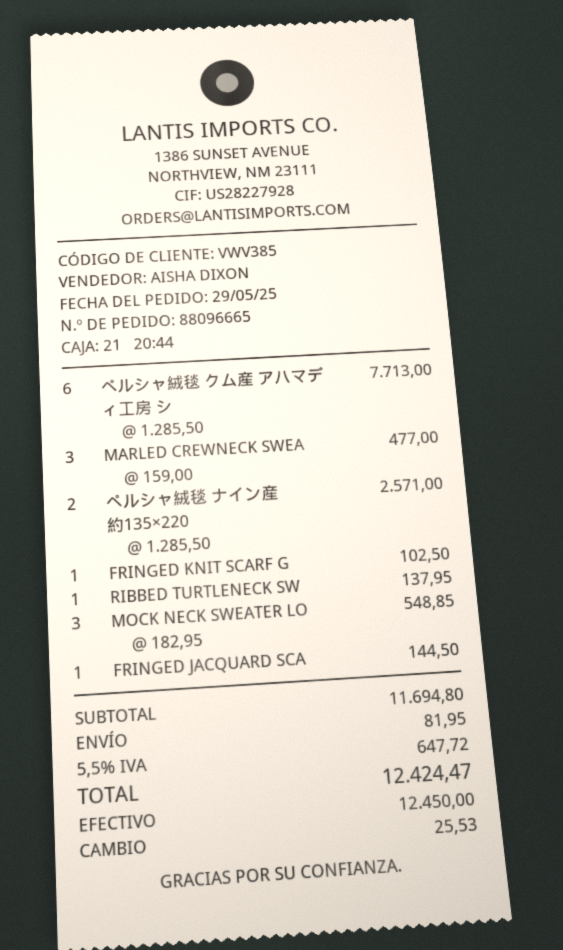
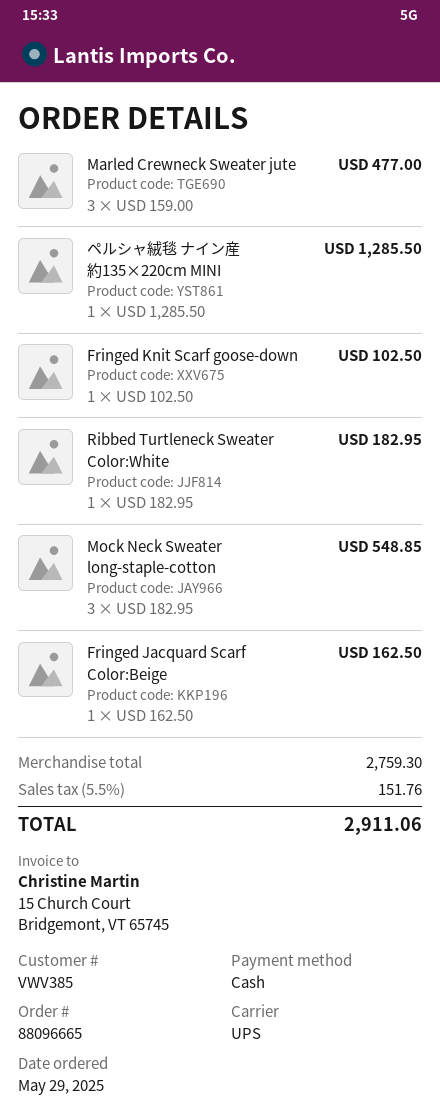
ペルシャ絨毯 クム産 アハマディ工房 シ: 6 x 1285.50 = 7713.00 -> none
ペルシャ絨毯 ナイン産 約135×220: 2 x 1285.50 = 2571.00 -> 1 x 1285.50 = 1285.50
RIBBED TURTLENECK SW: 1 x 137.95 = 137.95 -> 1 x 182.95 = 182.95
FRINGED JACQUARD SCA: 1 x 144.50 = 144.50 -> 1 x 162.50 = 162.50
subtotal: 11694.80 -> 2759.30
shipping: 81.95 -> none
tax: 5.5% = 647.72 -> 5.5% = 151.76
total: 12424.47 -> 2911.06

